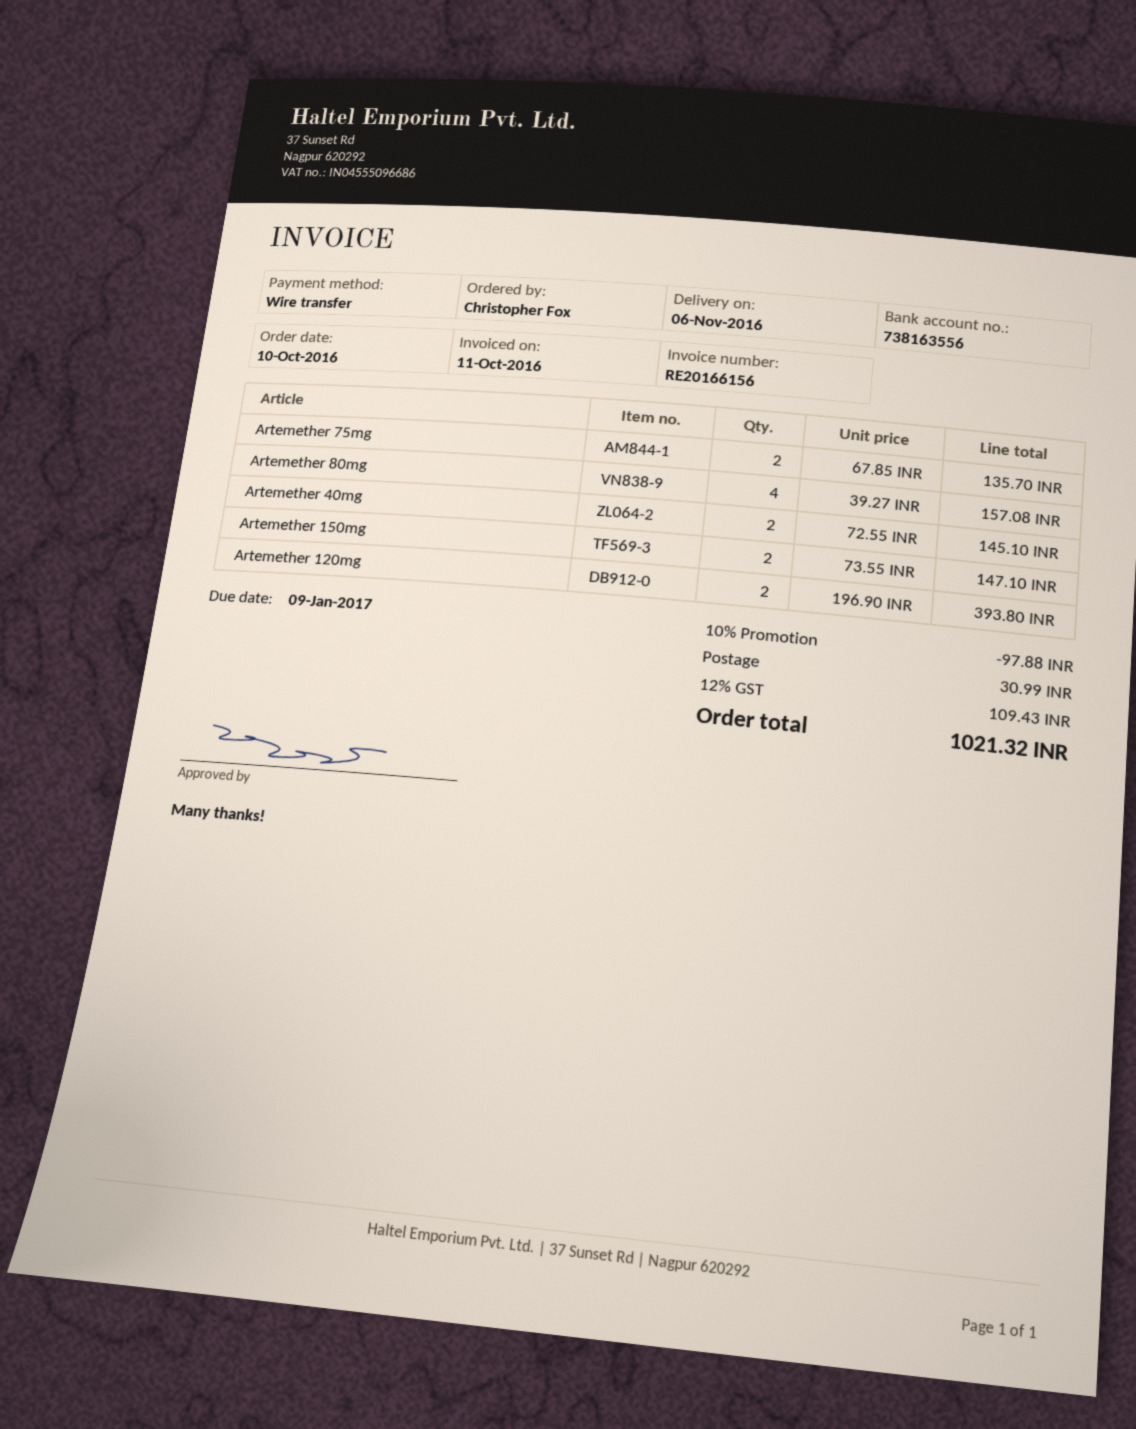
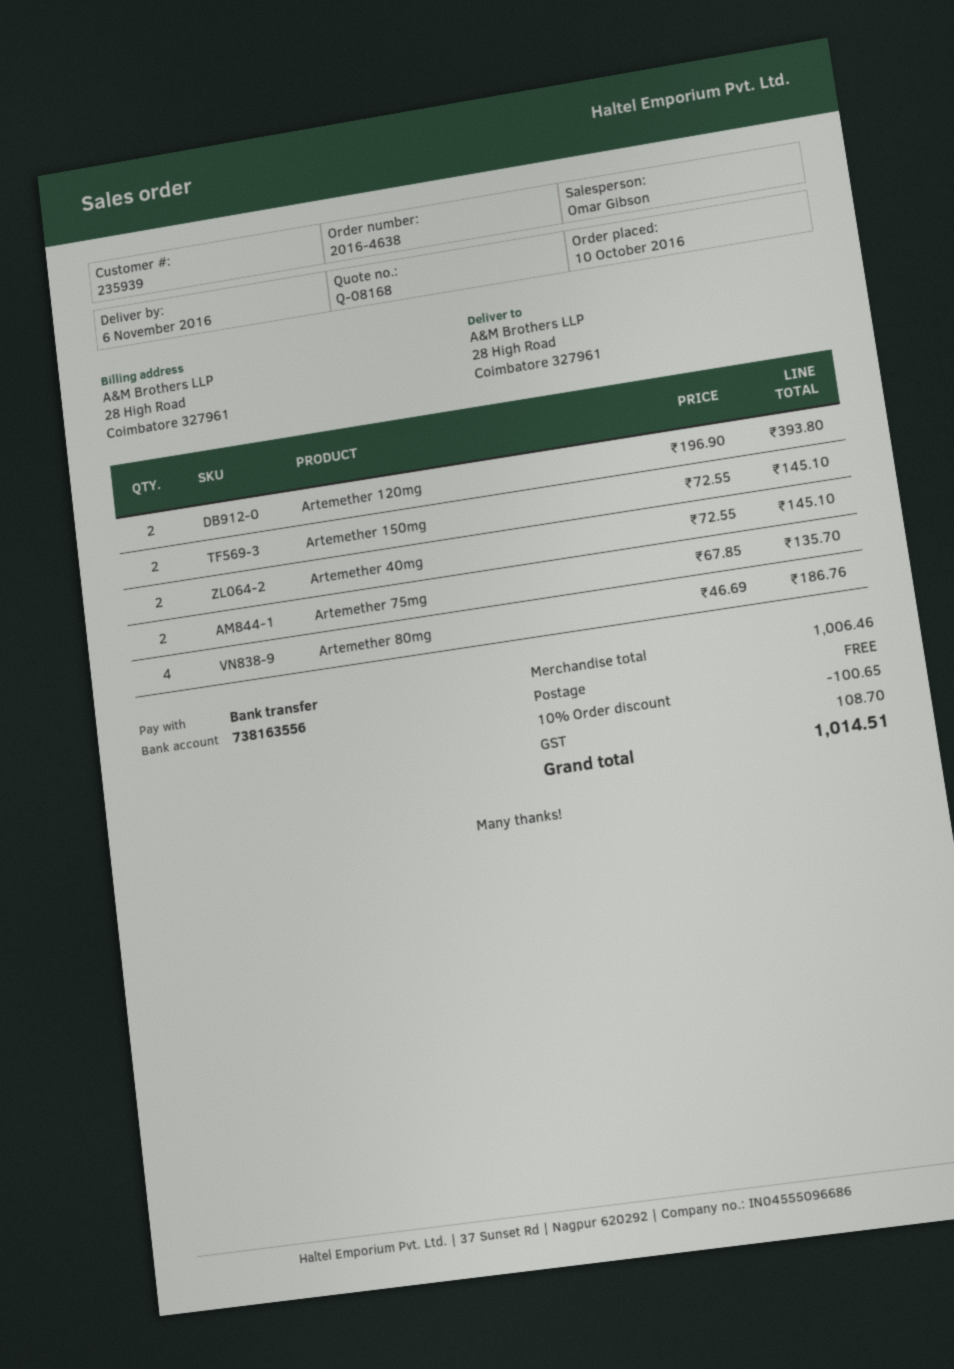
Artemether 80mg: 4 x 39.27 = 157.08 -> 4 x 46.69 = 186.76
Artemether 150mg: 2 x 73.55 = 147.10 -> 2 x 72.55 = 145.10
discount: 10% = 97.88 -> 10% = 100.65
shipping: 30.99 -> 0.00
tax: 109.43 -> 108.70
total: 1021.32 -> 1014.51

